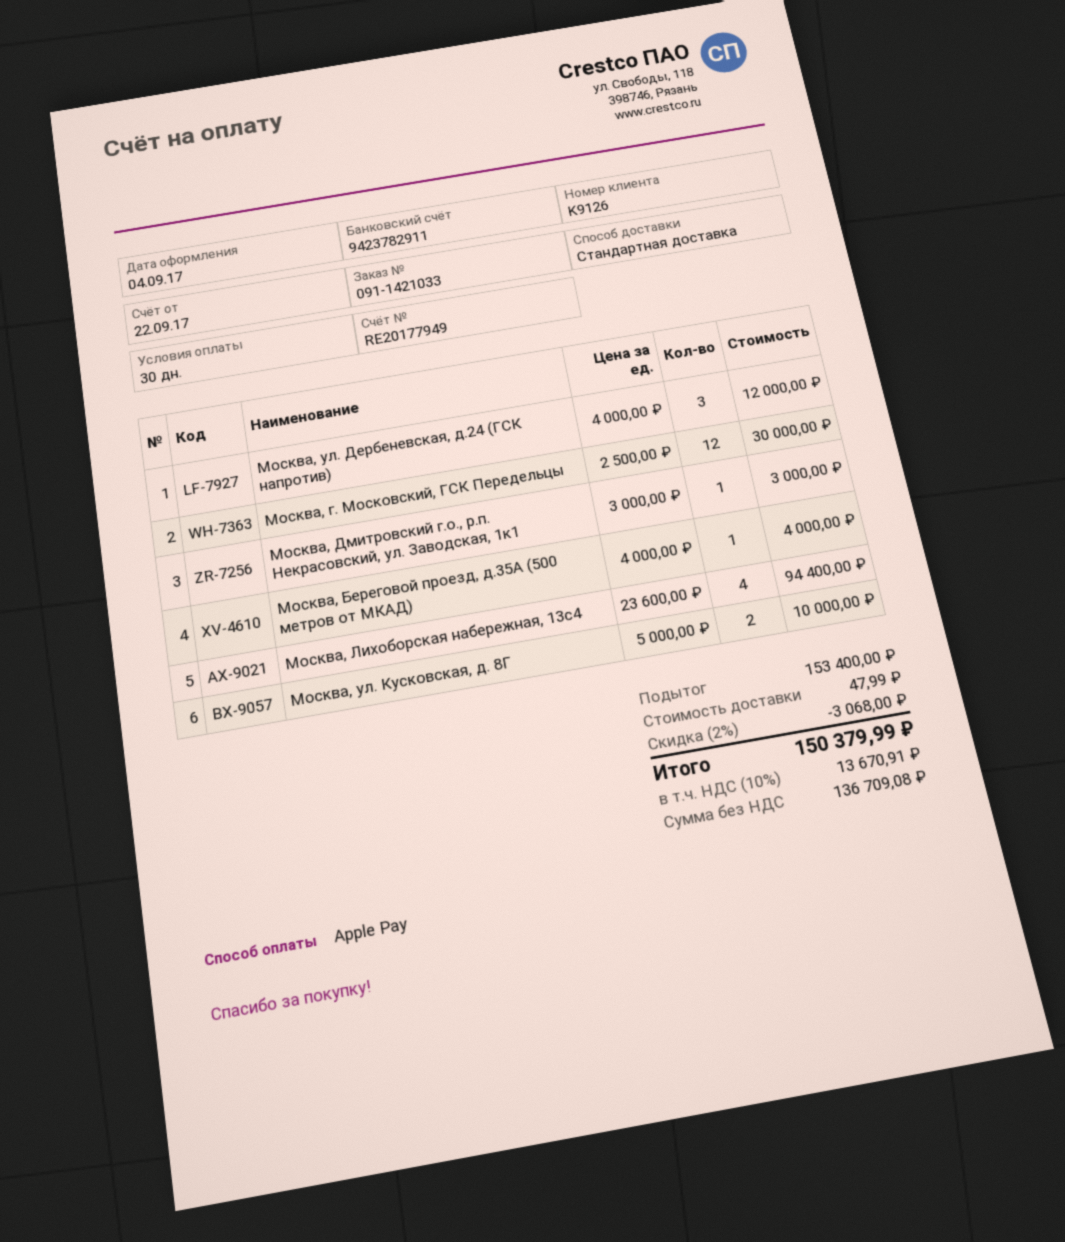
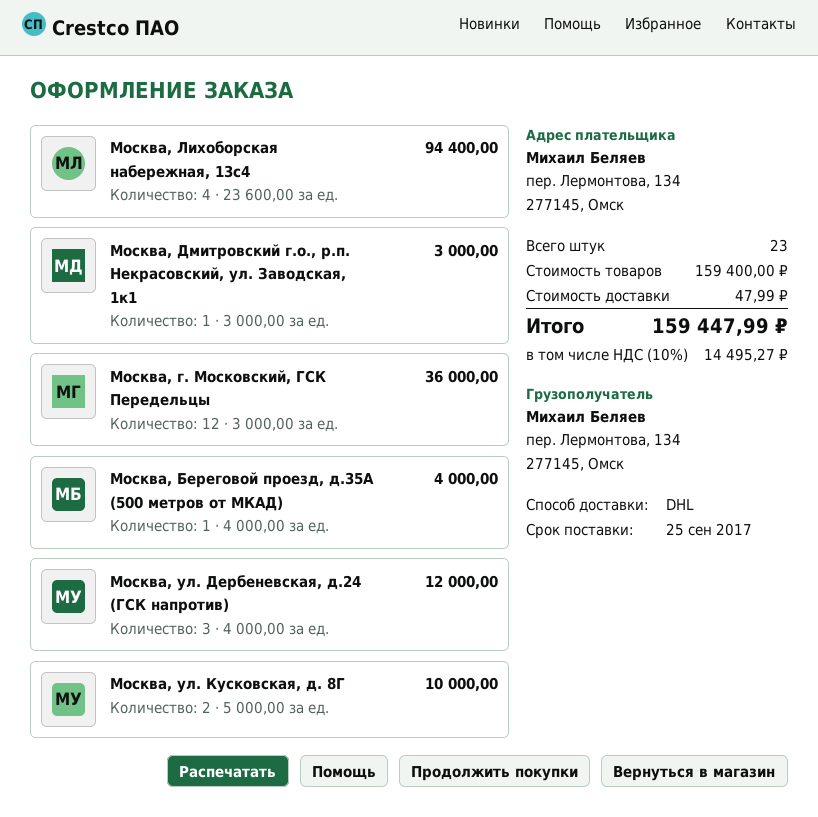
shipping method: standard -> DHL
Москва, г. Московский, ГСК Передельцы: 12 x 2500.00 = 30000.00 -> 12 x 3000.00 = 36000.00
subtotal: 153400.00 -> 159400.00
discount: 2% = 3068.00 -> none
tax: 10% = 13670.91 -> 10% = 14495.27
total: 150379.99 -> 159447.99

